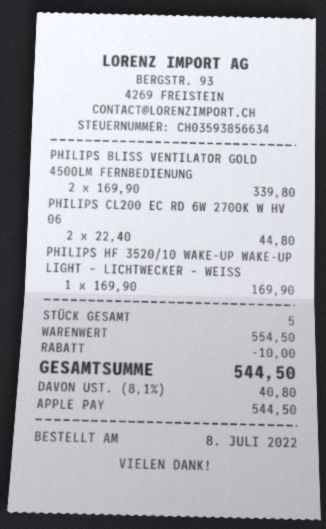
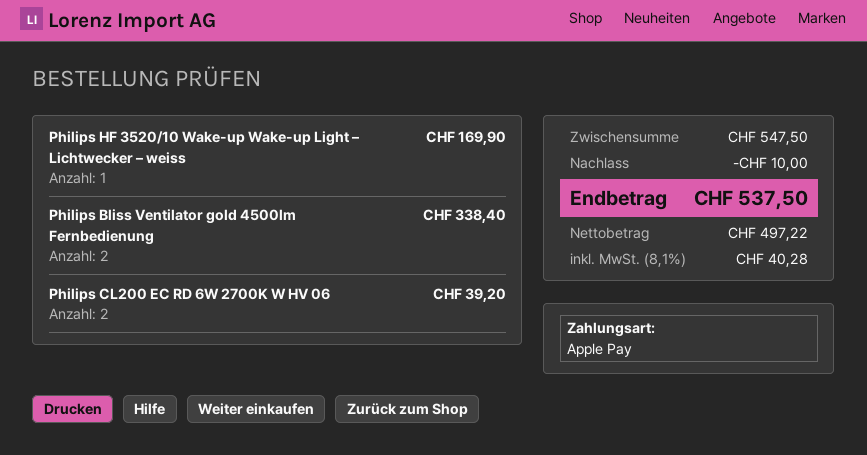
PHILIPS BLISS VENTILATOR GOLD 4500LM FERNBEDIENUNG: 2 for 339.80 -> 2 for 338.40
PHILIPS CL200 EC RD 6W 2700K W HV 06: 2 for 44.80 -> 2 for 39.20
subtotal: 554.50 -> 547.50
tax: 8.1% = 40.80 -> 8.1% = 40.28
total: 544.50 -> 537.50

